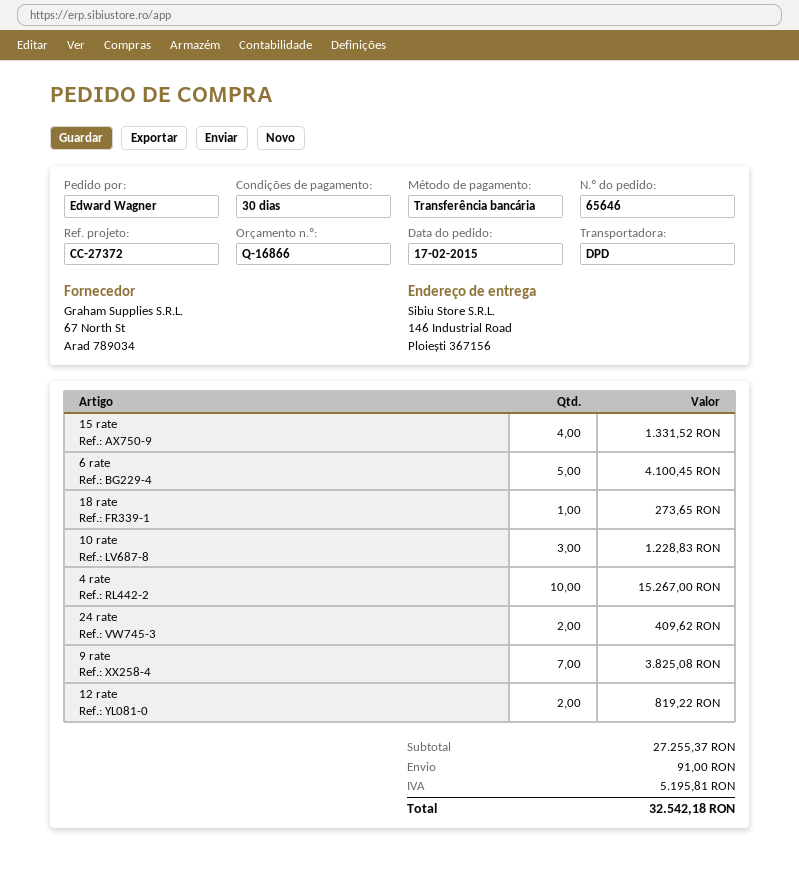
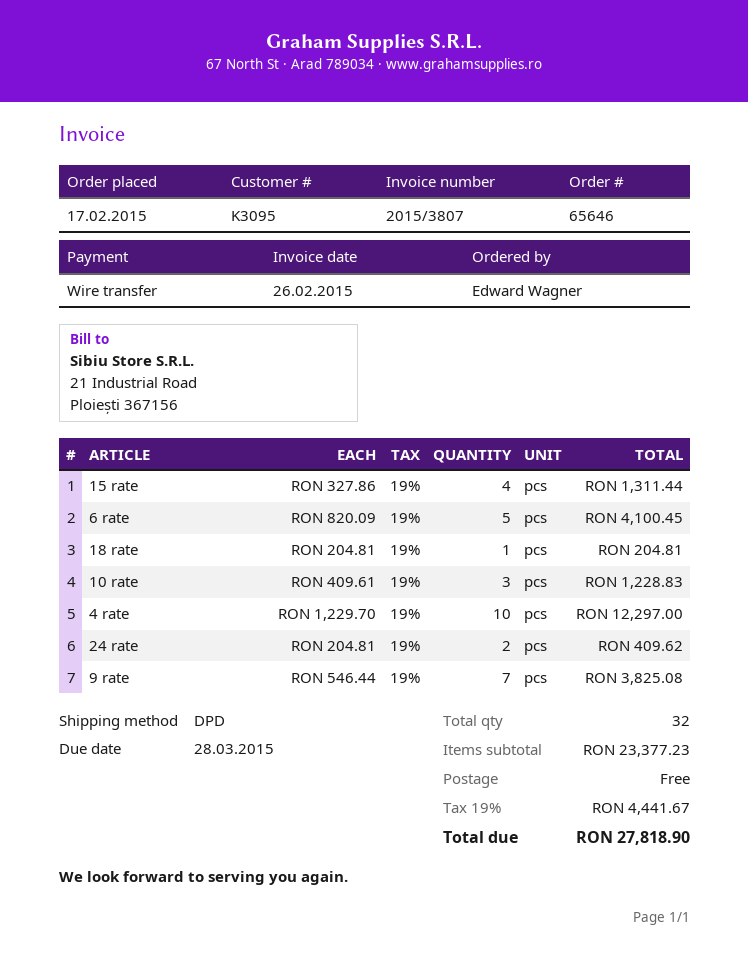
15 rate: 4 for 1331.52 -> 4 for 1311.44
18 rate: 1 for 273.65 -> 1 for 204.81
4 rate: 10 for 15267.00 -> 10 for 12297.00
12 rate: 2 for 819.22 -> none
subtotal: 27255.37 -> 23377.23
shipping: 91.00 -> 0.00
tax: 5195.81 -> 4441.67
total: 32542.18 -> 27818.90

